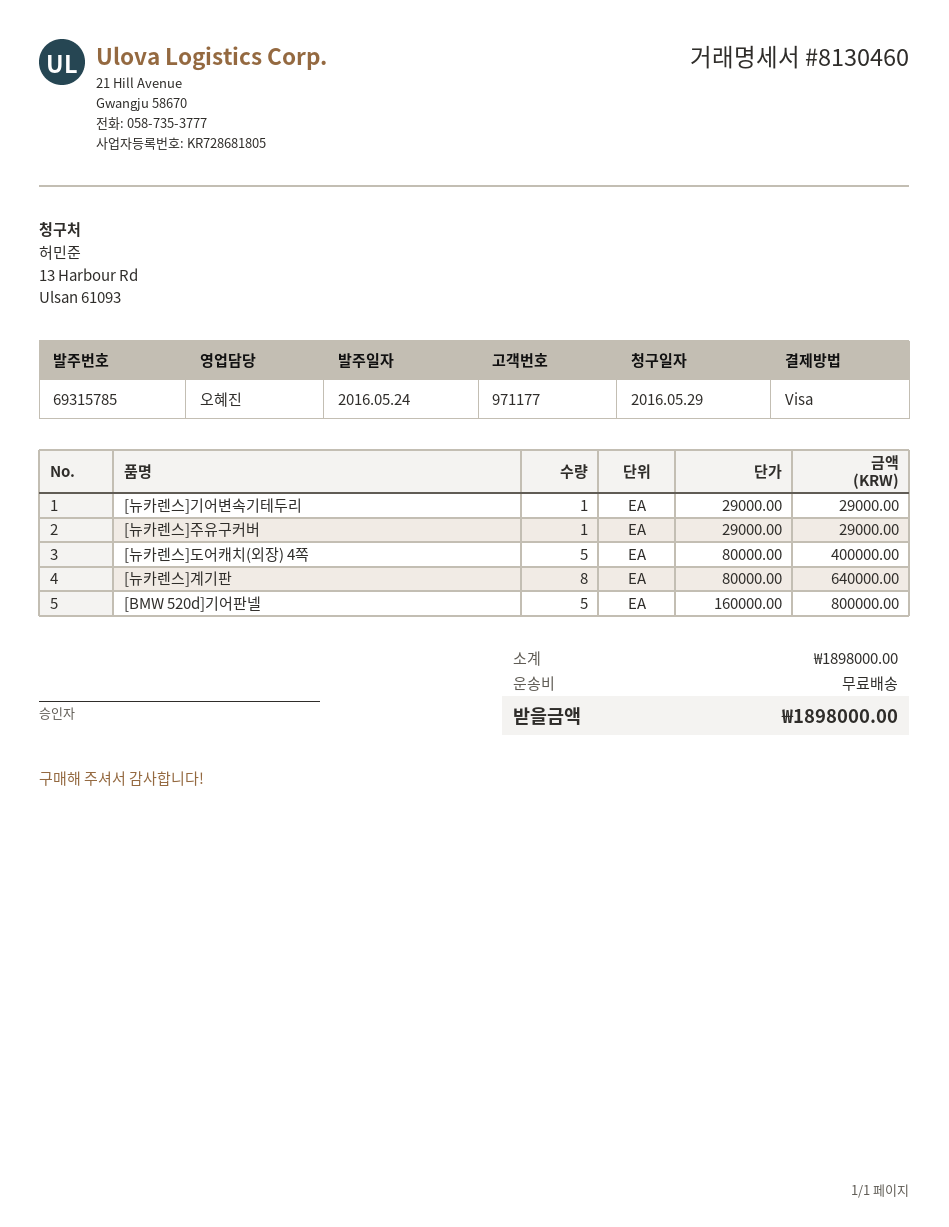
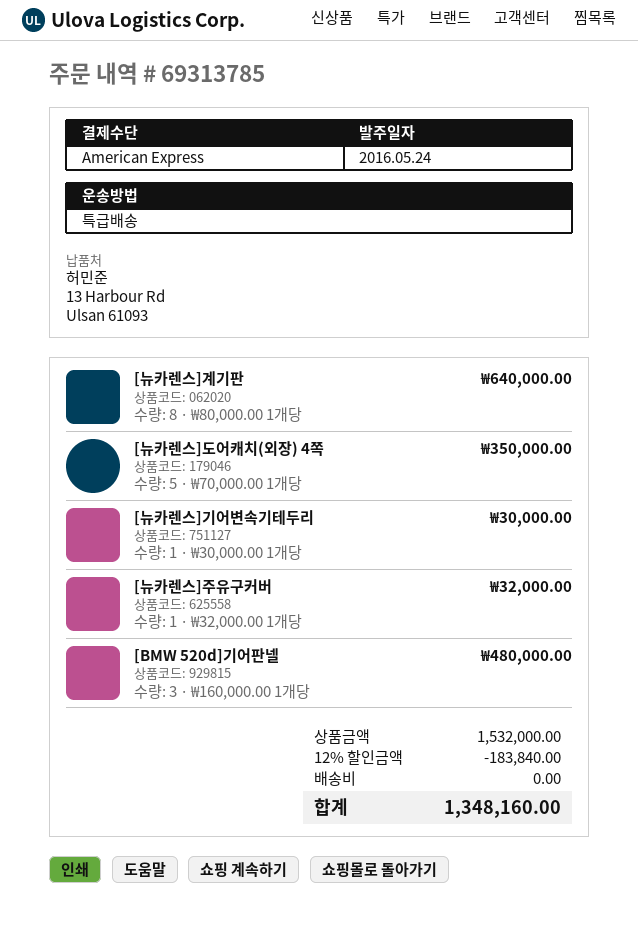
order number: 69315785 -> 69313785
payment method: Visa -> American Express
[뉴카렌스]기어변속기테두리: 1 x 29000.00 = 29000.00 -> 1 x 30000.00 = 30000.00
[뉴카렌스]주유구커버: 1 x 29000.00 = 29000.00 -> 1 x 32000.00 = 32000.00
[뉴카렌스]도어캐치(외장) 4쪽: 5 x 80000.00 = 400000.00 -> 5 x 70000.00 = 350000.00
[BMW 520d]기어판넬: 5 x 160000.00 = 800000.00 -> 3 x 160000.00 = 480000.00
subtotal: 1898000.00 -> 1532000.00
discount: none -> 12% = 183840.00
total: 1898000.00 -> 1348160.00

